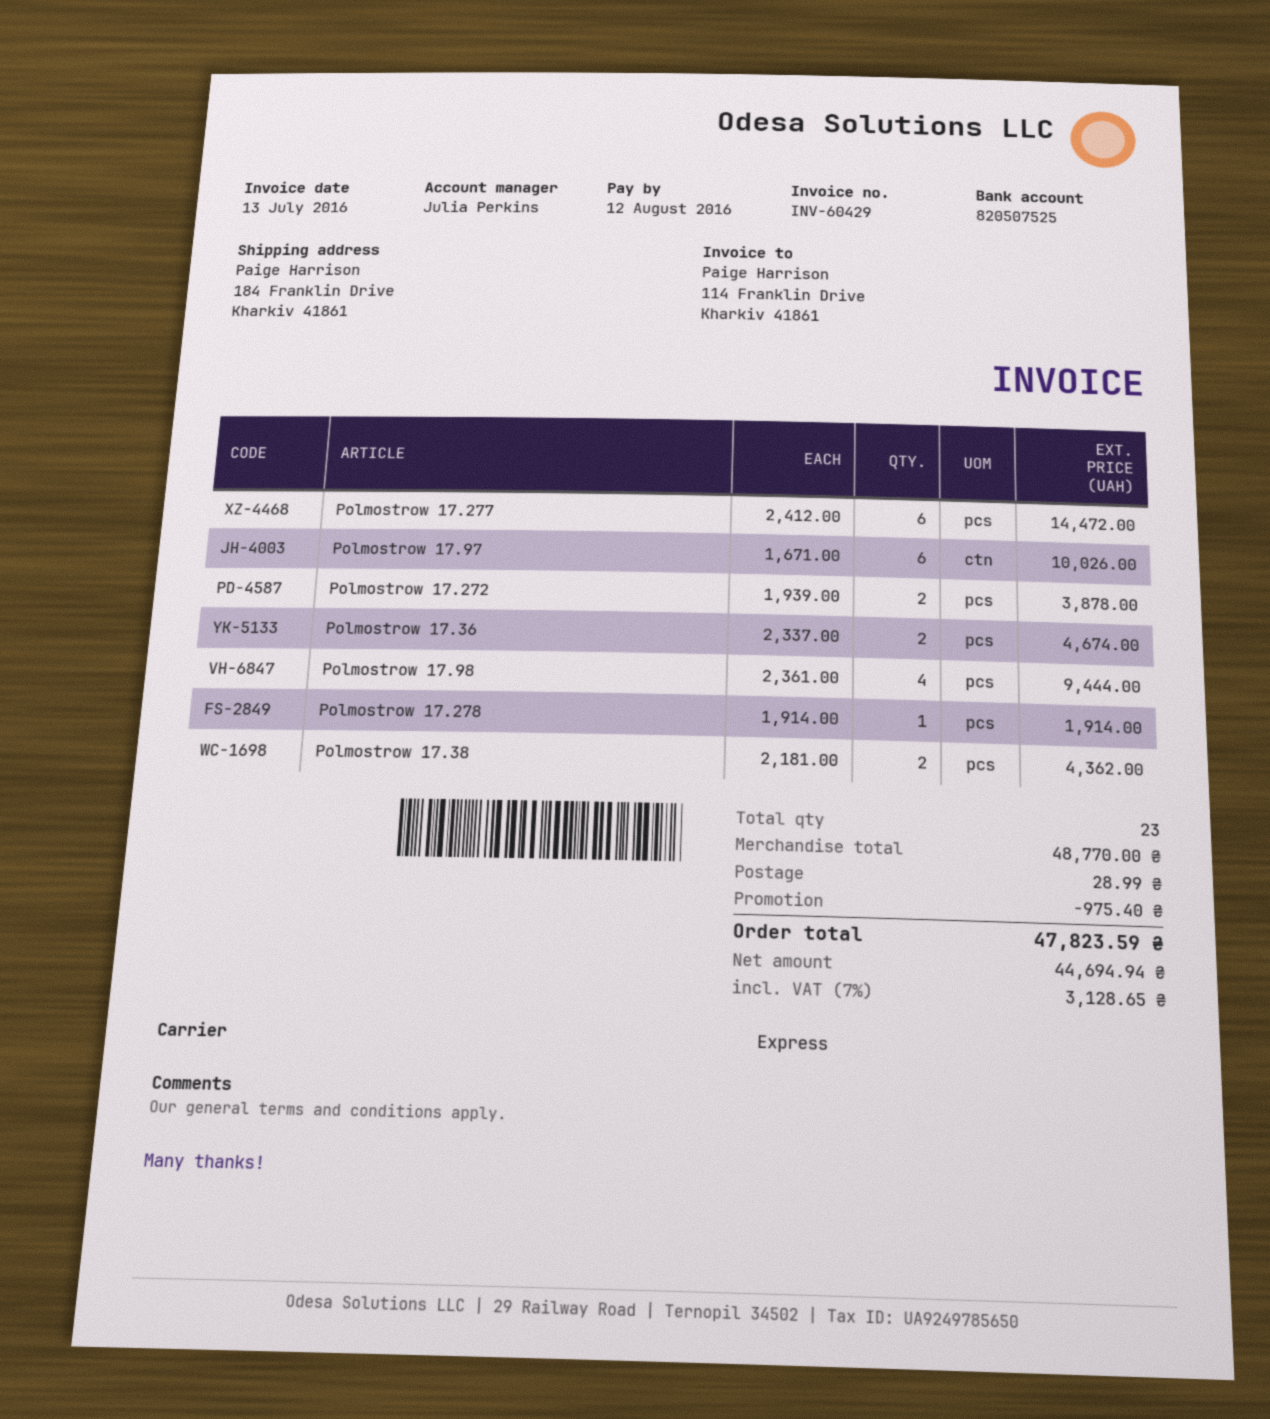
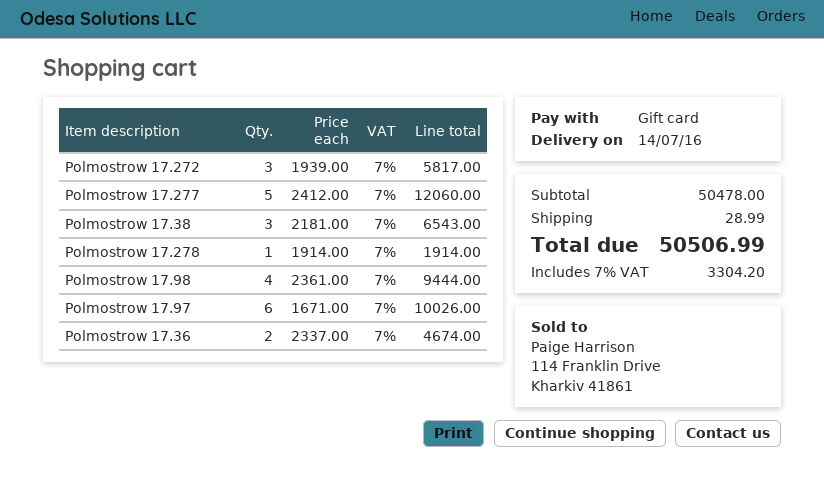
Polmostrow 17.277: 6 x 2412.00 = 14472.00 -> 5 x 2412.00 = 12060.00
Polmostrow 17.272: 2 x 1939.00 = 3878.00 -> 3 x 1939.00 = 5817.00
Polmostrow 17.38: 2 x 2181.00 = 4362.00 -> 3 x 2181.00 = 6543.00
subtotal: 48770.00 -> 50478.00
discount: 975.40 -> none
tax: 7% = 3128.65 -> 7% = 3304.20
total: 47823.59 -> 50506.99

